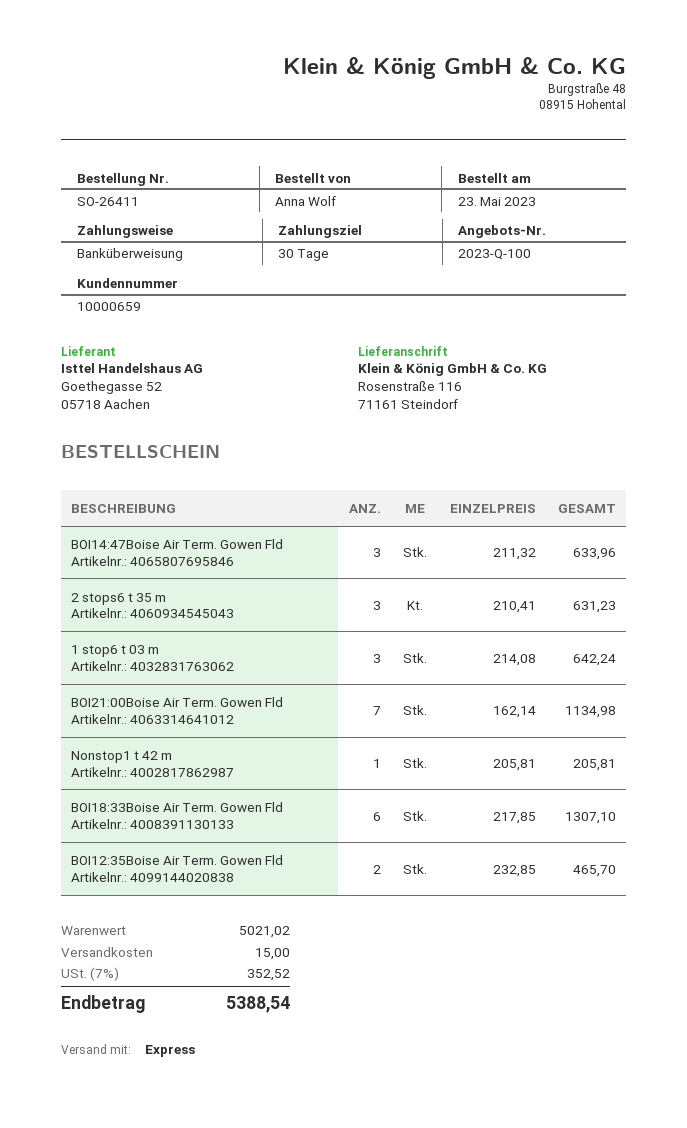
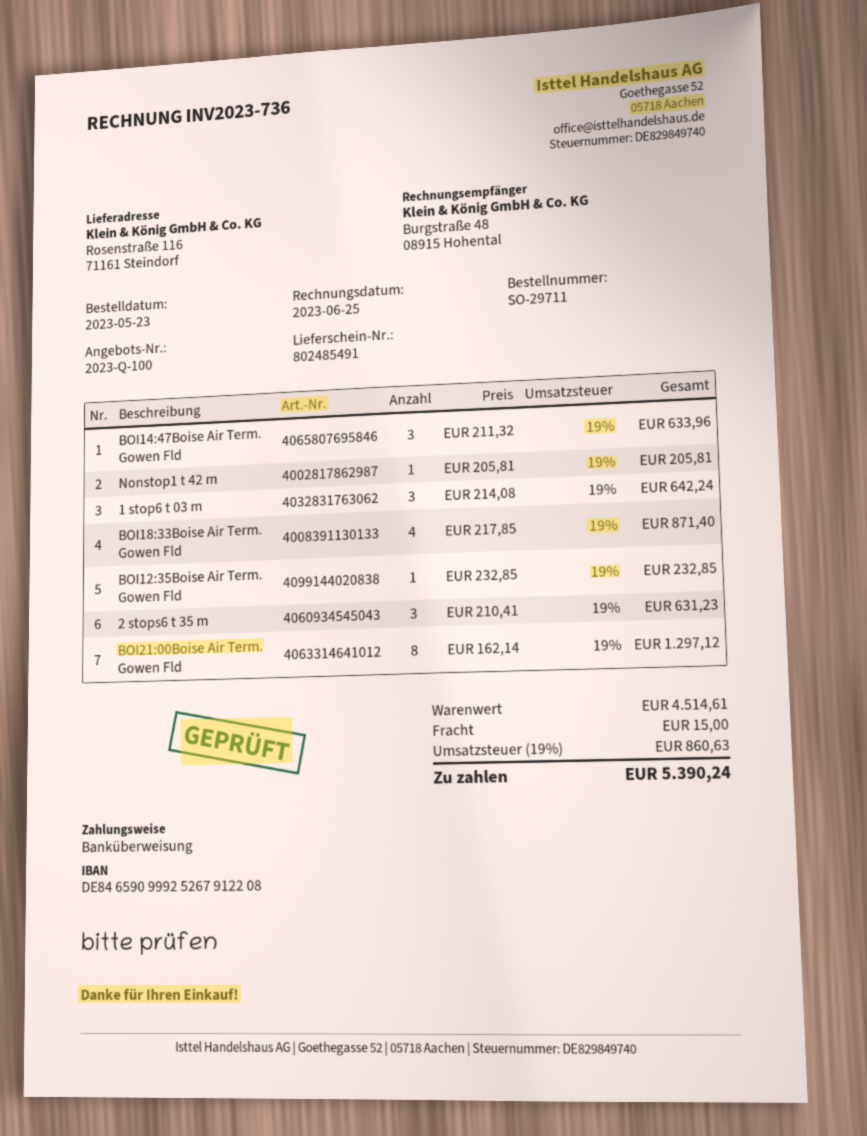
order number: SO-26411 -> SO-29711
BOI21:00Boise Air Term. Gowen Fld: 7 x 162.14 = 1134.98 -> 8 x 162.14 = 1297.12
BOI18:33Boise Air Term. Gowen Fld: 6 x 217.85 = 1307.10 -> 4 x 217.85 = 871.40
BOI12:35Boise Air Term. Gowen Fld: 2 x 232.85 = 465.70 -> 1 x 232.85 = 232.85
subtotal: 5021.02 -> 4514.61
tax: 7% = 352.52 -> 19% = 860.63
total: 5388.54 -> 5390.24

